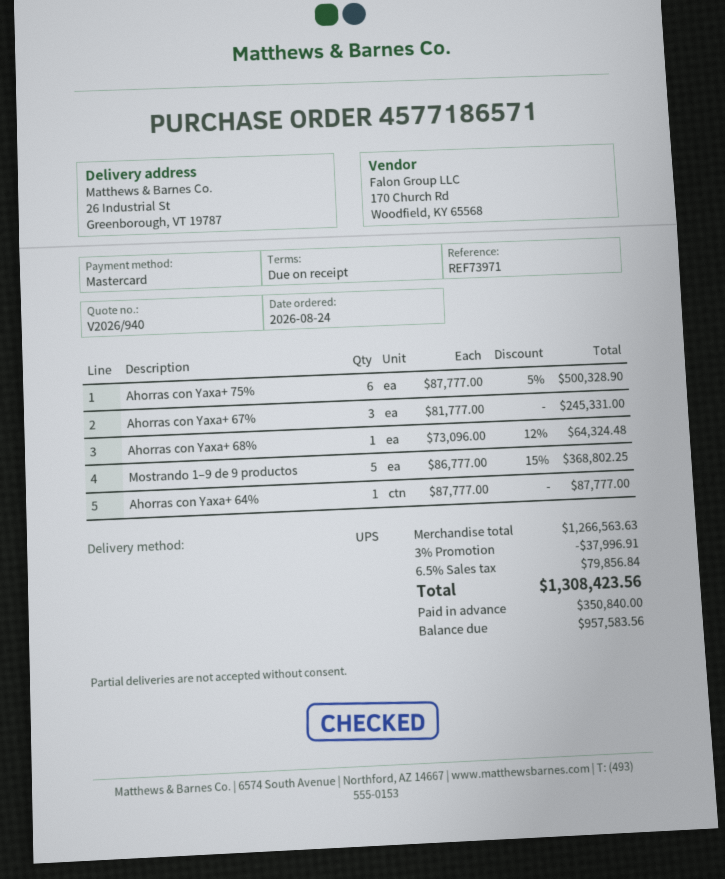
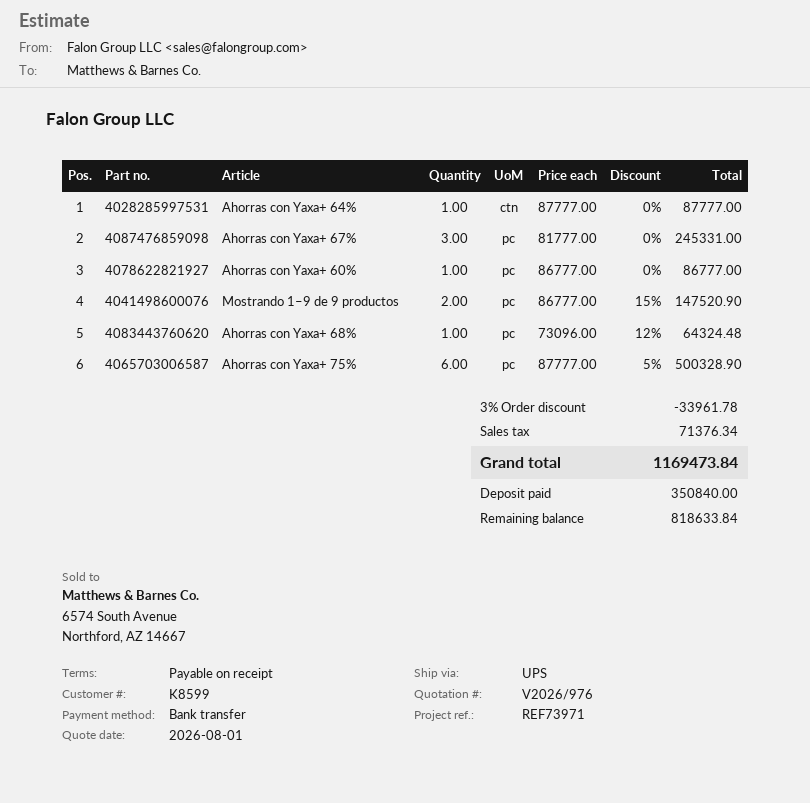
quote number: V2026/940 -> V2026/976
payment method: Mastercard -> bank transfer
Mostrando 1–9 de 9 productos: 5 x 86777.00 - 15% = 368802.25 -> 2 x 86777.00 - 15% = 147520.90
Ahorras con Yaxa+ 60%: none -> 1 x 86777.00 = 86777.00
discount: 3% = 37996.91 -> 3% = 33961.78
tax: 79856.84 -> 71376.34
total: 1308423.56 -> 1169473.84
balance: 957583.56 -> 818633.84

